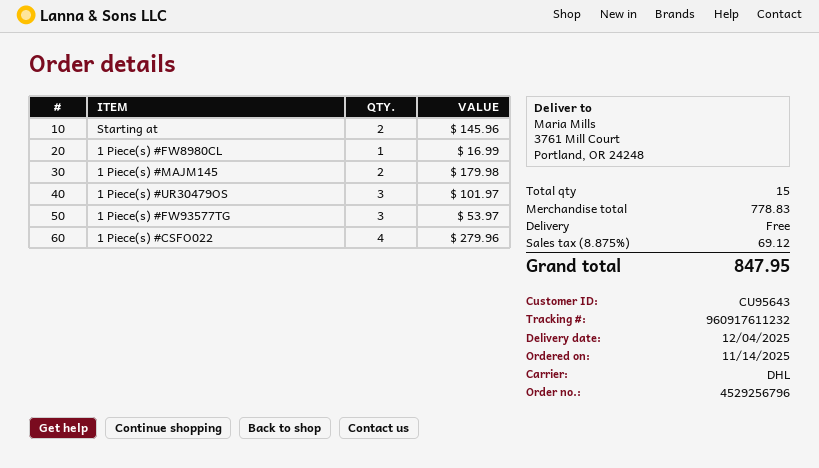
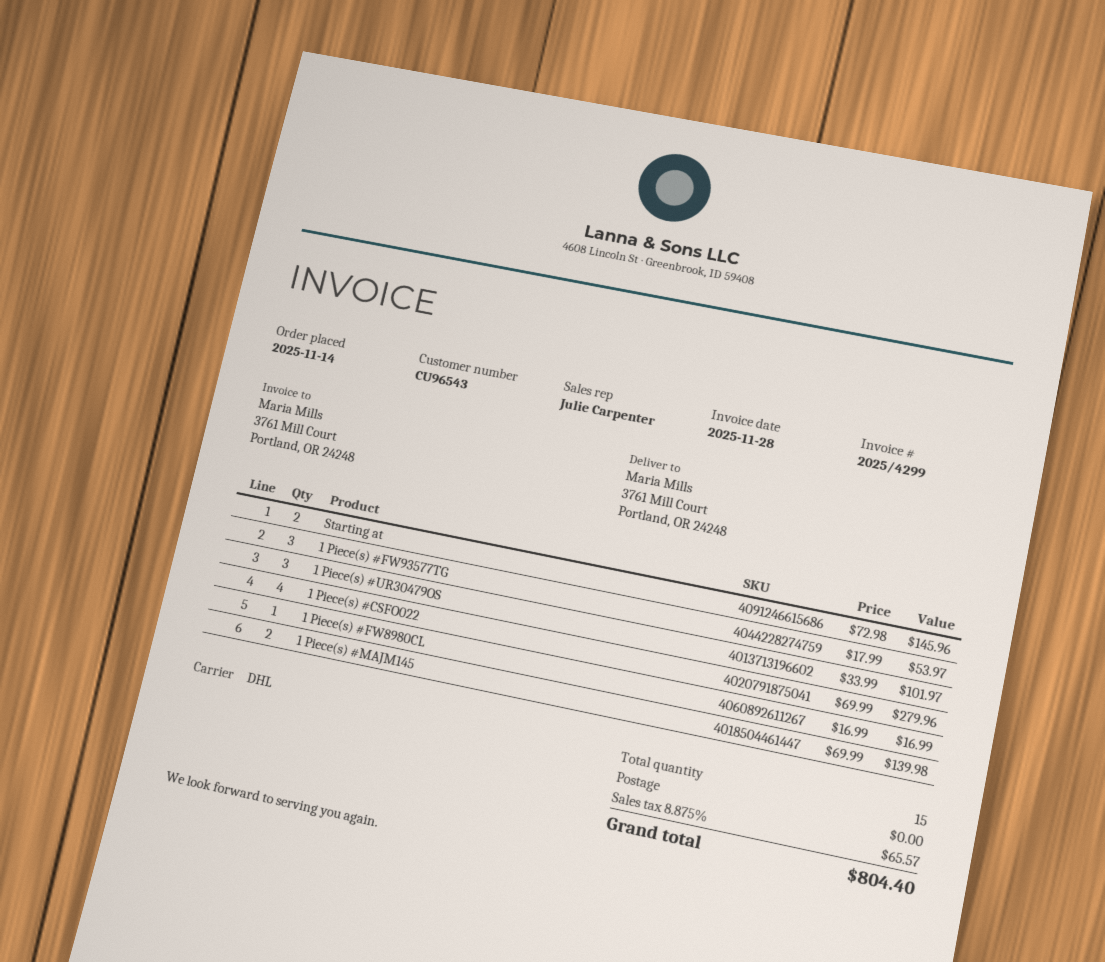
customer number: CU95643 -> CU96543
1 Piece(s) #MAJM145: 2 for 179.98 -> 2 for 139.98
tax: 8.875% = 69.12 -> 8.875% = 65.57
total: 847.95 -> 804.40

